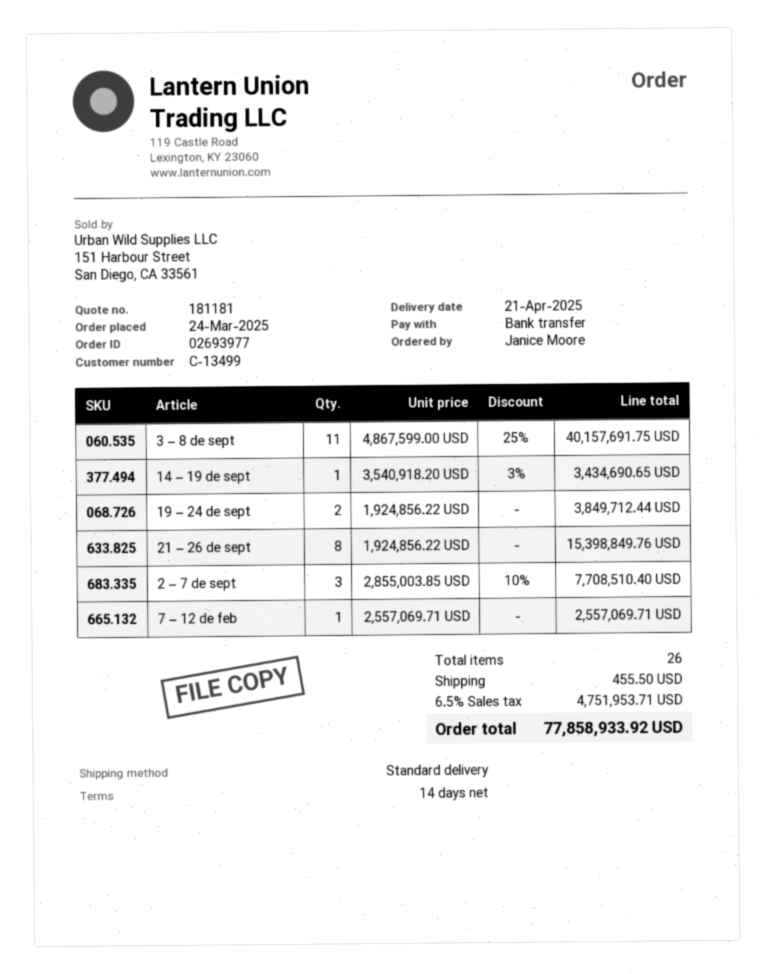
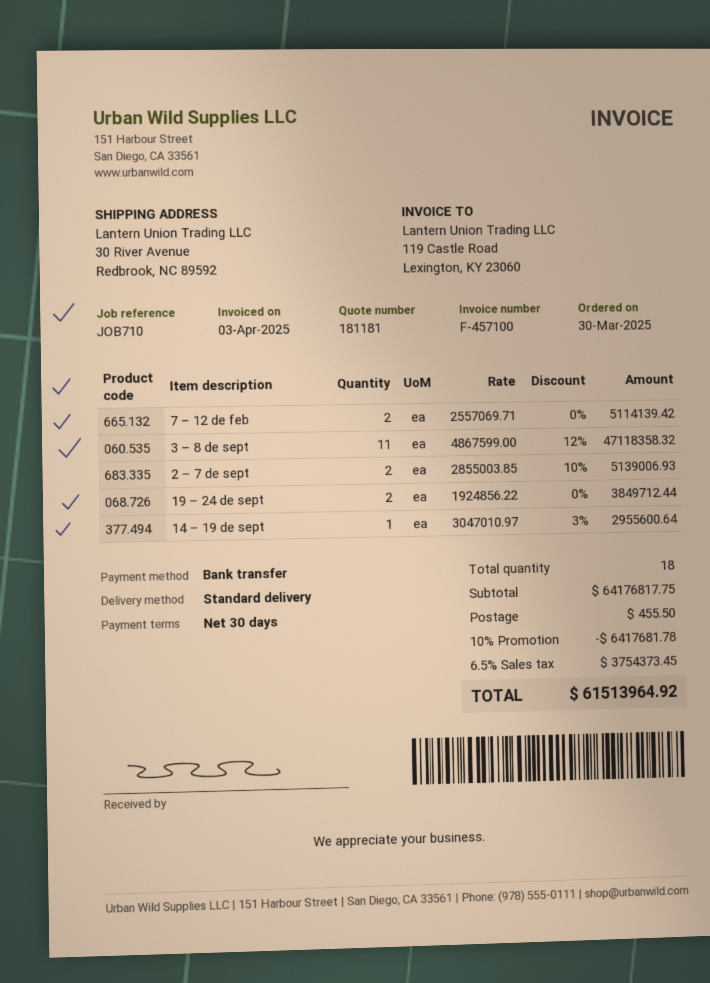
order date: 2025-03-24 -> 2025-03-30
payment terms: 14 days -> 30 days
3 – 8 de sept: 11 x 4867599.00 - 25% = 40157691.75 -> 11 x 4867599.00 - 12% = 47118358.32
14 – 19 de sept: 1 x 3540918.20 - 3% = 3434690.65 -> 1 x 3047010.97 - 3% = 2955600.64
21 – 26 de sept: 8 x 1924856.22 = 15398849.76 -> none
2 – 7 de sept: 3 x 2855003.85 - 10% = 7708510.40 -> 2 x 2855003.85 - 10% = 5139006.93
7 – 12 de feb: 1 x 2557069.71 = 2557069.71 -> 2 x 2557069.71 = 5114139.42
total quantity: 26 -> 18
discount: none -> 10% = 6417681.78
tax: 6.5% = 4751953.71 -> 6.5% = 3754373.45
total: 77858933.92 -> 61513964.92

